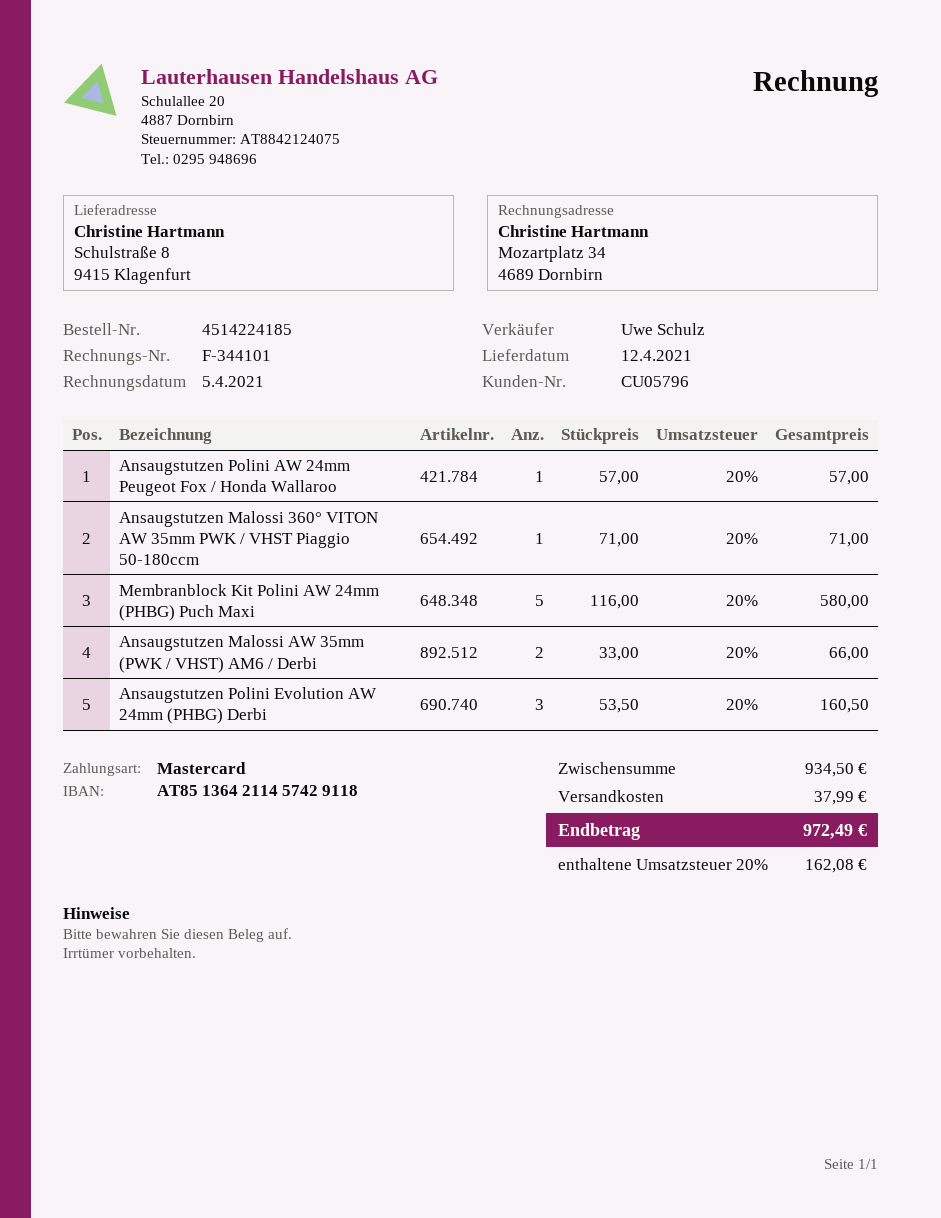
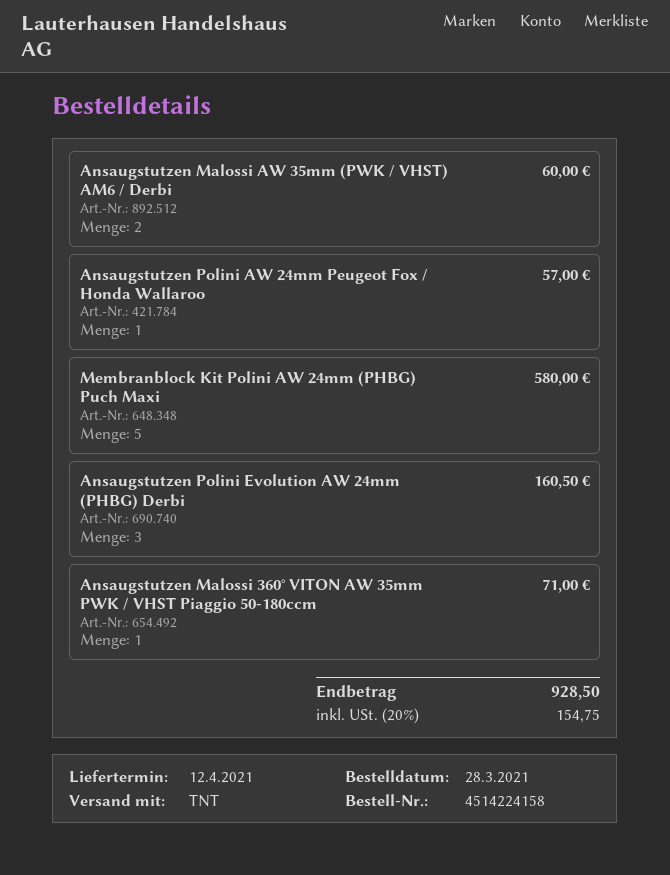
order number: 4514224185 -> 4514224158
Ansaugstutzen Malossi AW 35mm (PWK / VHST) AM6 / Derbi: 2 for 66.00 -> 2 for 60.00
shipping: 37.99 -> none
tax: 20% = 162.08 -> 20% = 154.75
total: 972.49 -> 928.50

